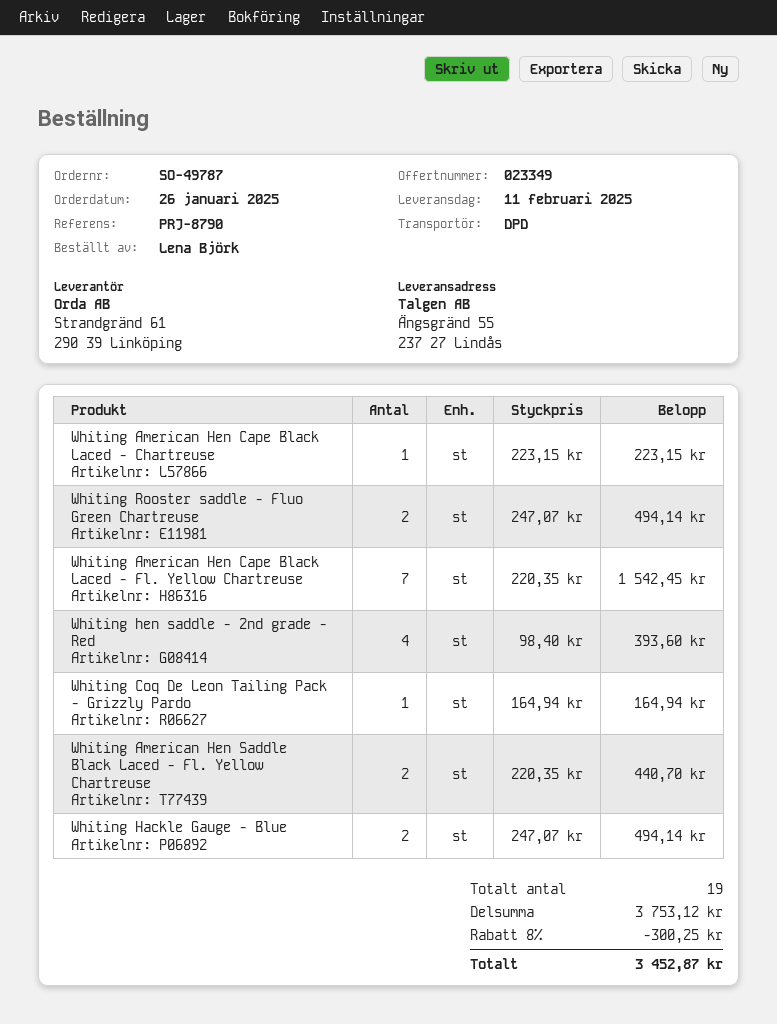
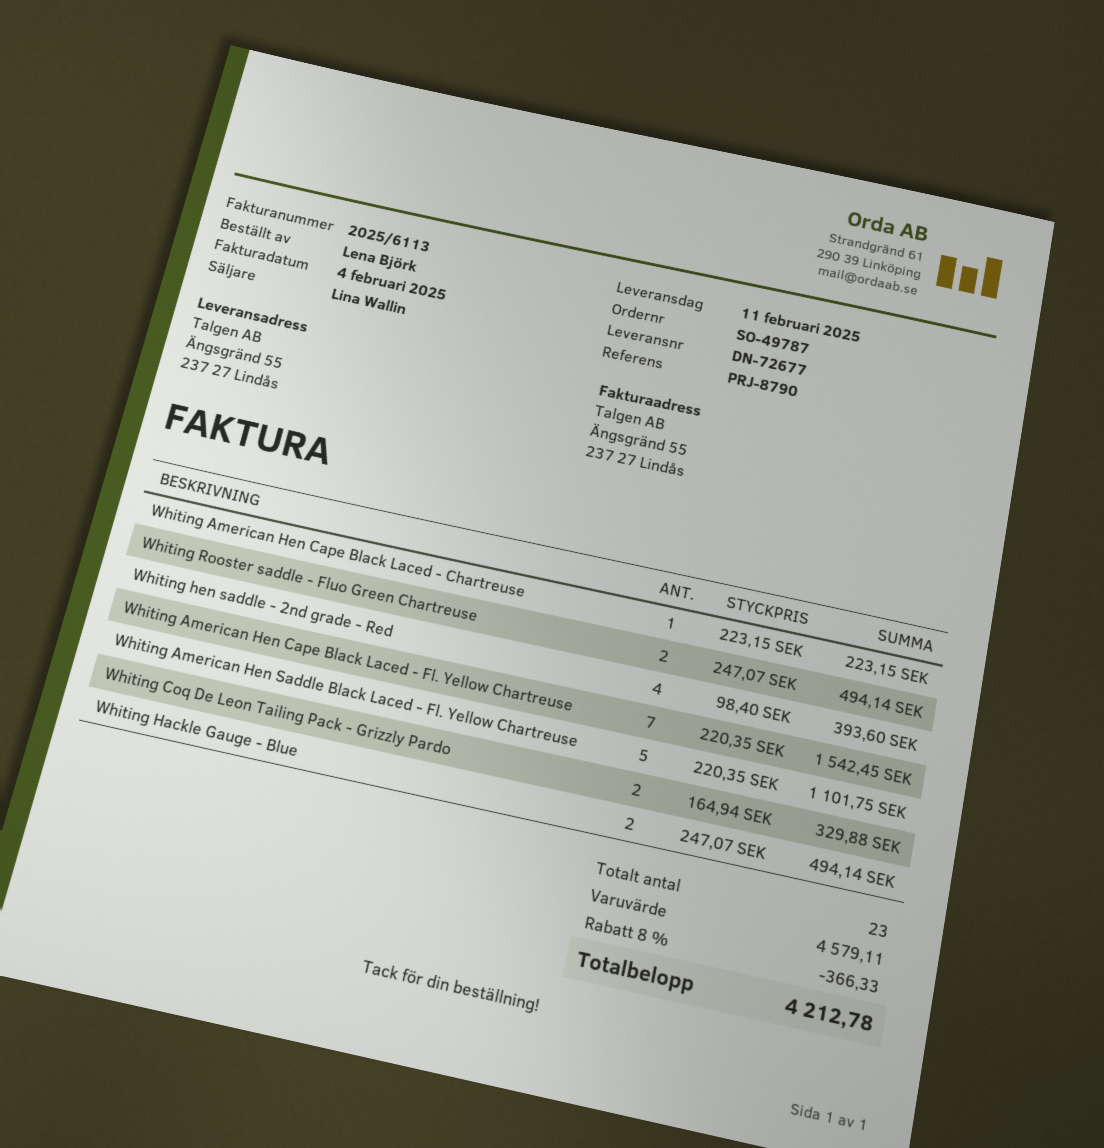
Whiting Coq De Leon Tailing Pack - Grizzly Pardo: 1 x 164.94 = 164.94 -> 2 x 164.94 = 329.88
Whiting American Hen Saddle Black Laced - Fl. Yellow Chartreuse: 2 x 220.35 = 440.70 -> 5 x 220.35 = 1101.75
total quantity: 19 -> 23
subtotal: 3753.12 -> 4579.11
discount: 8% = 300.25 -> 8% = 366.33
total: 3452.87 -> 4212.78

